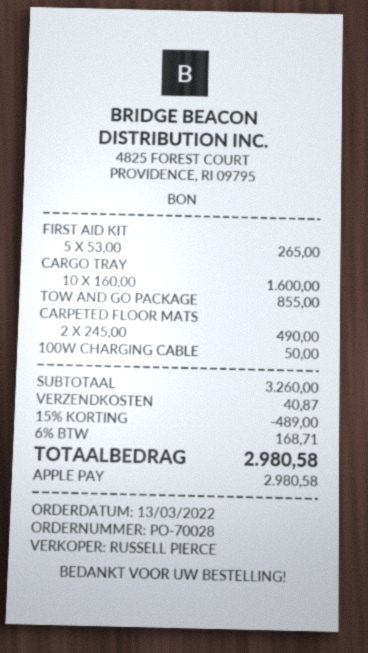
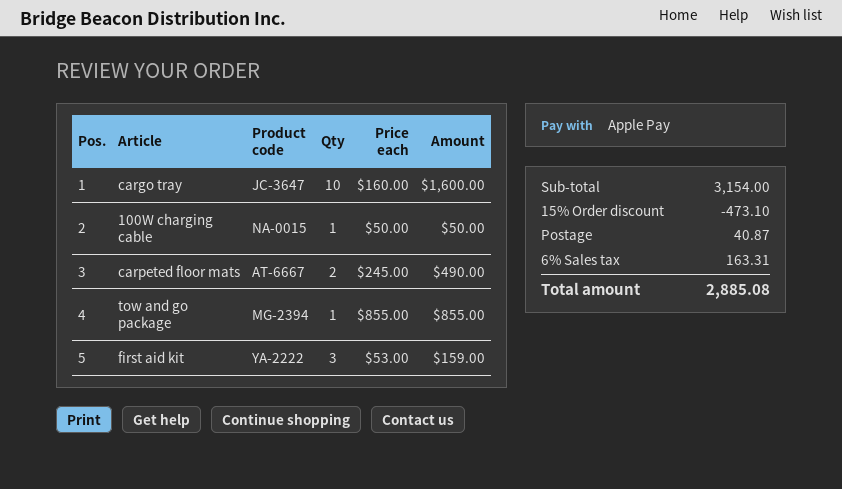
FIRST AID KIT: 5 x 53.00 = 265.00 -> 3 x 53.00 = 159.00
subtotal: 3260.00 -> 3154.00
discount: 15% = 489.00 -> 15% = 473.10
tax: 6% = 168.71 -> 6% = 163.31
total: 2980.58 -> 2885.08

